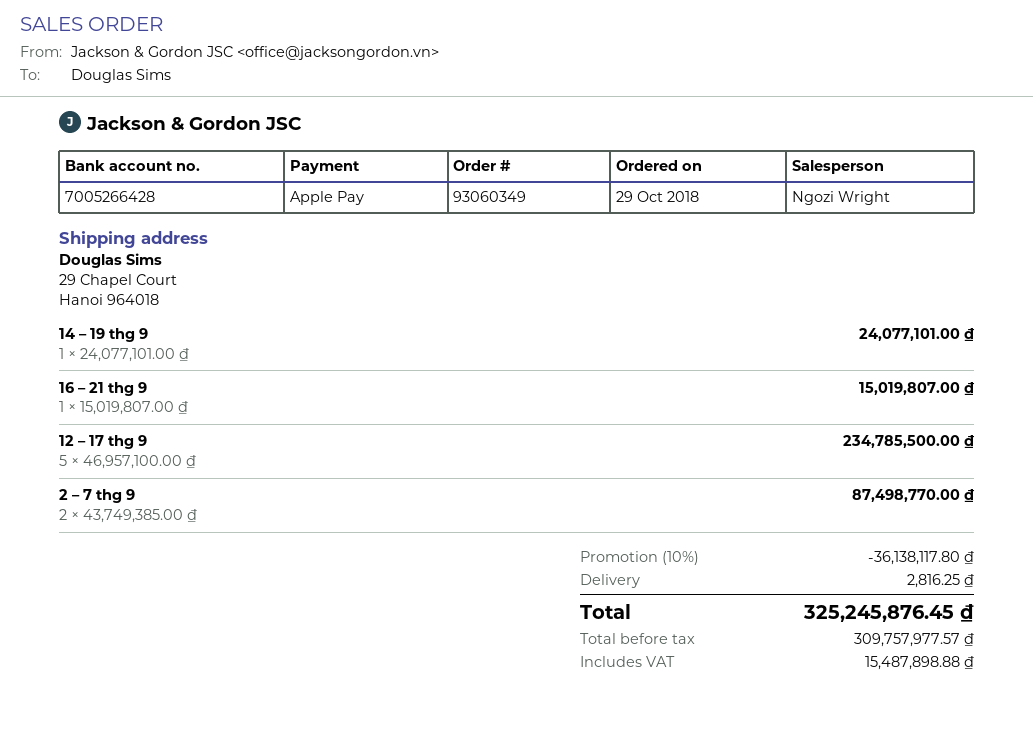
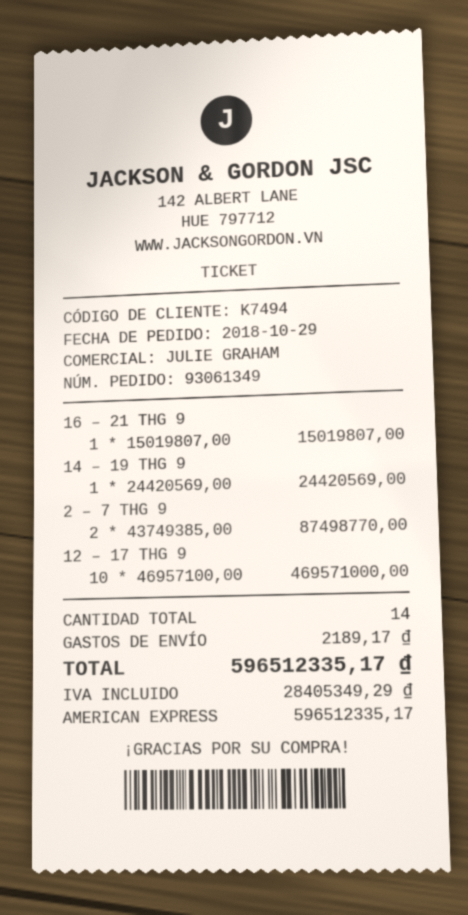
order number: 93060349 -> 93061349
sales rep: Ngozi Wright -> JULIE GRAHAM
payment method: Apple Pay -> American Express
14 – 19 thg 9: 1 x 24077101.00 = 24077101.00 -> 1 x 24420569.00 = 24420569.00
12 – 17 thg 9: 5 x 46957100.00 = 234785500.00 -> 10 x 46957100.00 = 469571000.00
discount: 10% = 36138117.80 -> none
shipping: 2816.25 -> 2189.17
tax: 15487898.88 -> 28405349.29
total: 325245876.45 -> 596512335.17

